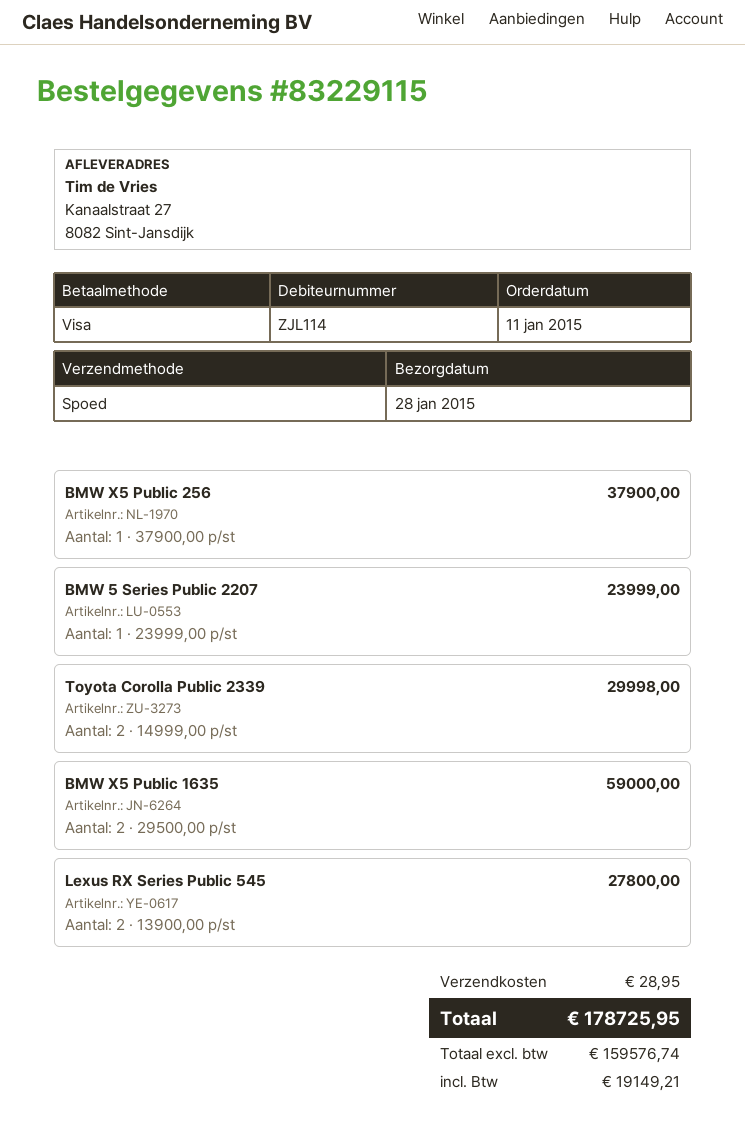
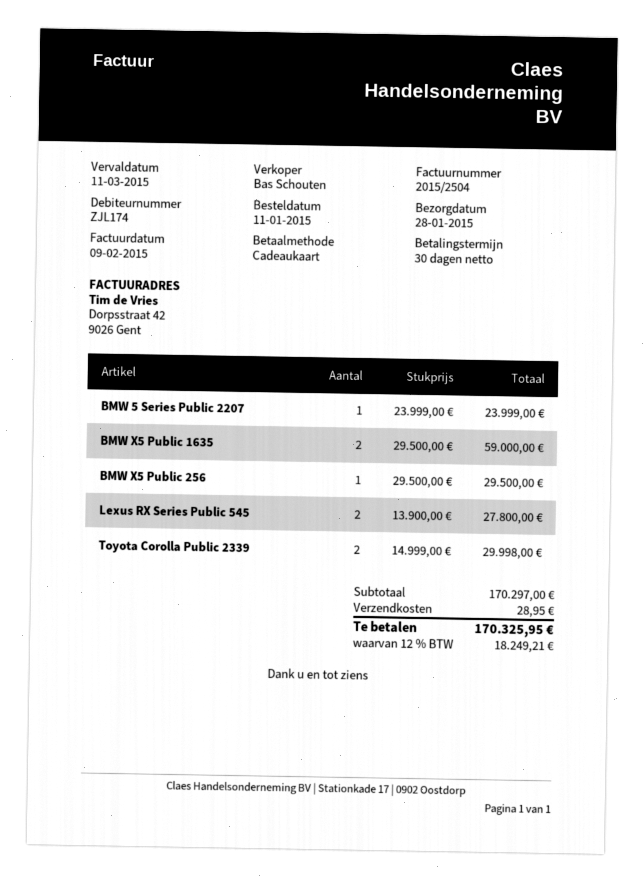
customer number: ZJL114 -> ZJL174
payment method: Visa -> gift card
BMW X5 Public 256: 1 x 37900.00 = 37900.00 -> 1 x 29500.00 = 29500.00
tax: 19149.21 -> 18249.21
total: 178725.95 -> 170325.95

